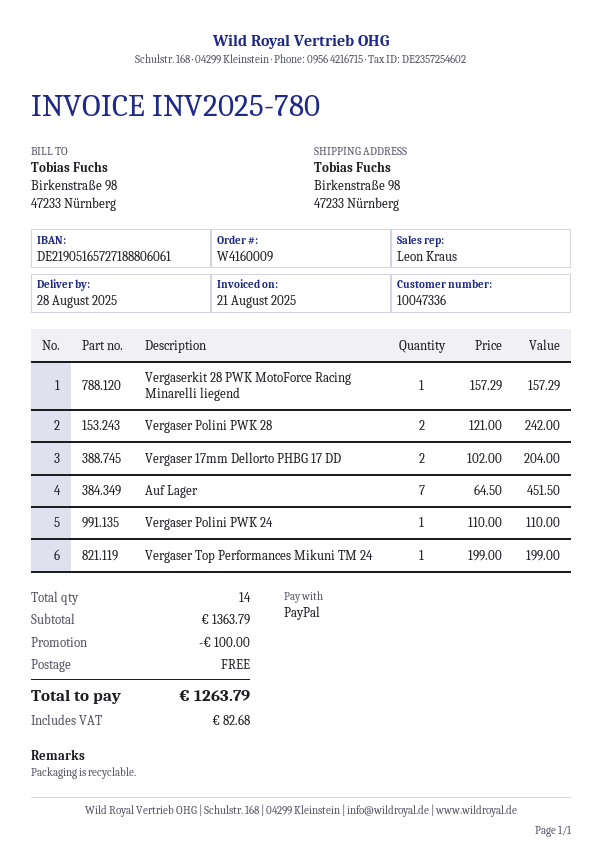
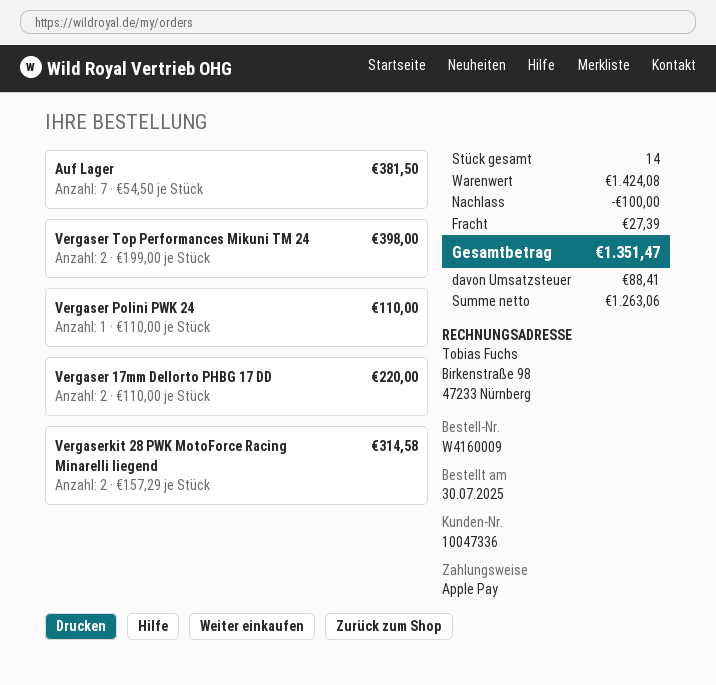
payment method: PayPal -> Apple Pay
Vergaserkit 28 PWK MotoForce Racing Minarelli liegend: 1 x 157.29 = 157.29 -> 2 x 157.29 = 314.58
Vergaser Polini PWK 28: 2 x 121.00 = 242.00 -> none
Vergaser 17mm Dellorto PHBG 17 DD: 2 x 102.00 = 204.00 -> 2 x 110.00 = 220.00
Auf Lager: 7 x 64.50 = 451.50 -> 7 x 54.50 = 381.50
Vergaser Top Performances Mikuni TM 24: 1 x 199.00 = 199.00 -> 2 x 199.00 = 398.00
subtotal: 1363.79 -> 1424.08
shipping: 0.00 -> 27.39
tax: 82.68 -> 88.41
total: 1263.79 -> 1351.47

